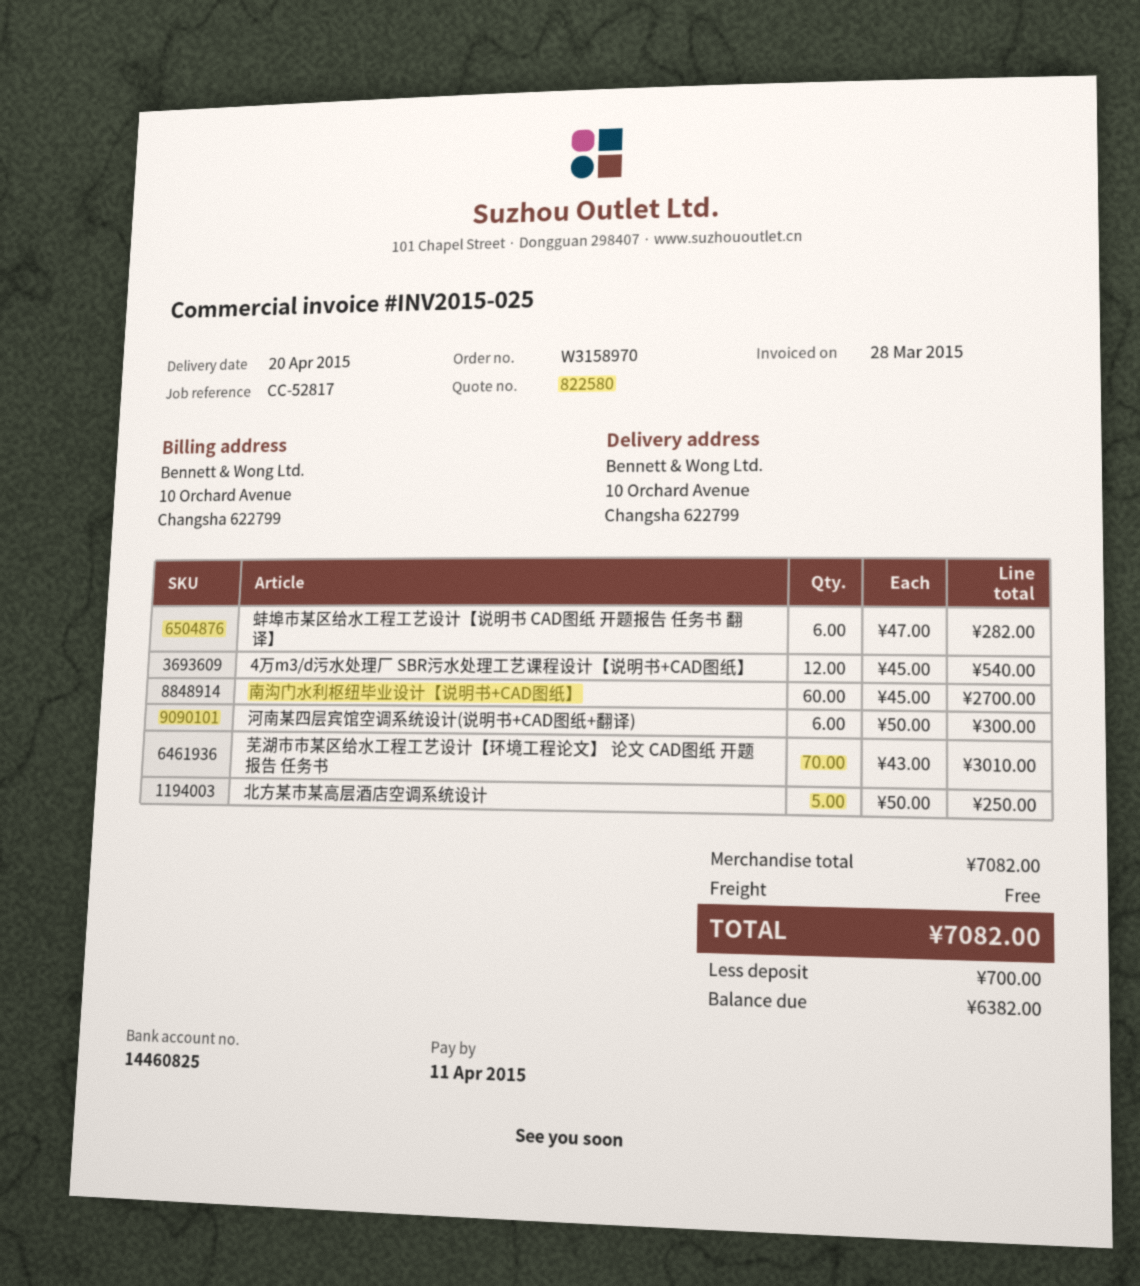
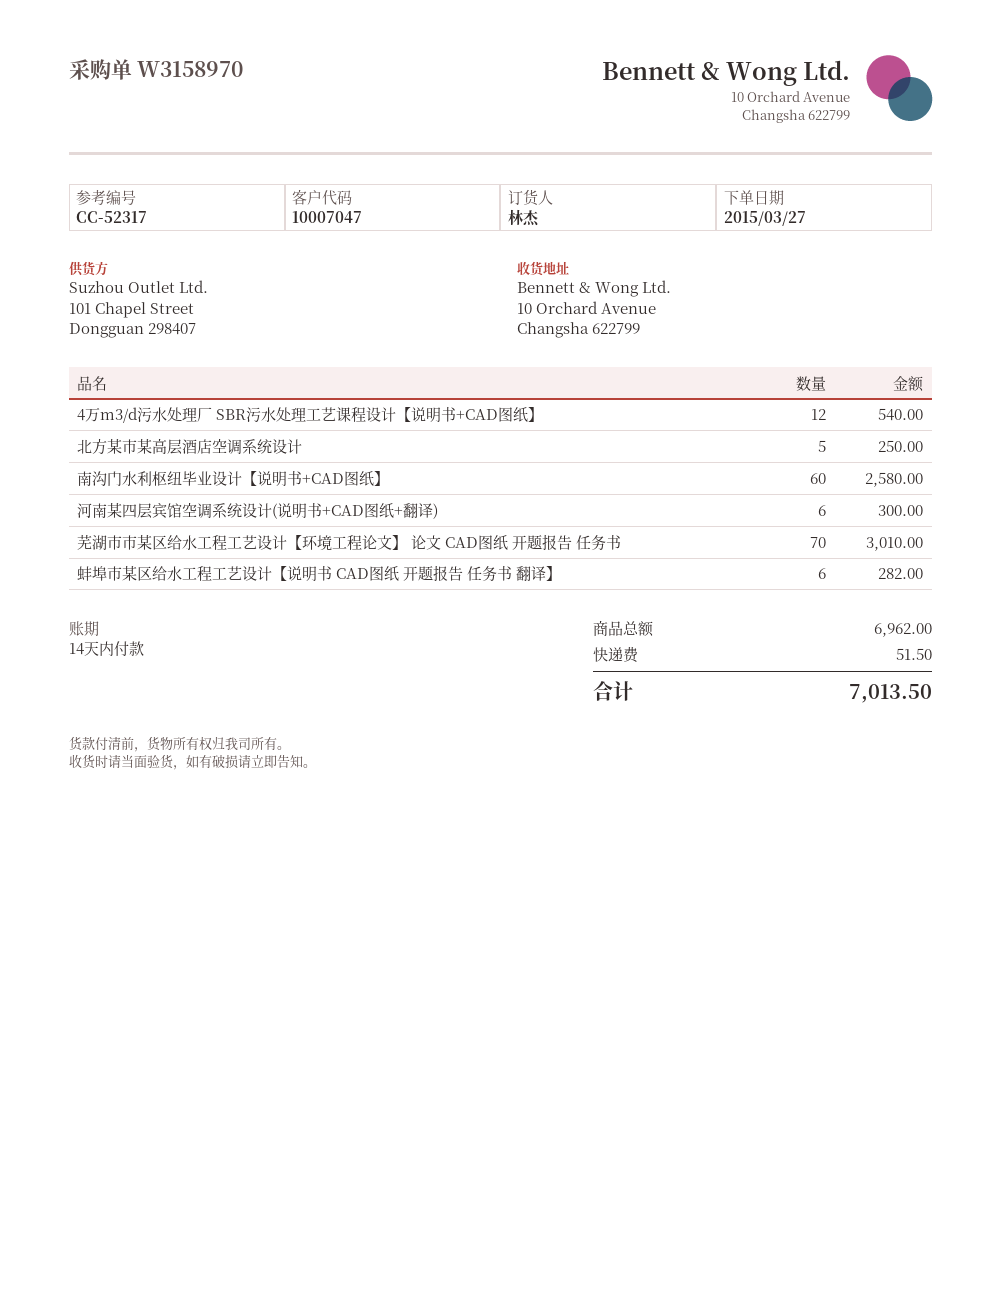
reference: CC-52817 -> CC-52317
南沟门水利枢纽毕业设计【说明书+CAD图纸】: 60 for 2700.00 -> 60 for 2580.00
subtotal: 7082.00 -> 6962.00
shipping: 0.00 -> 51.50
total: 7082.00 -> 7013.50

